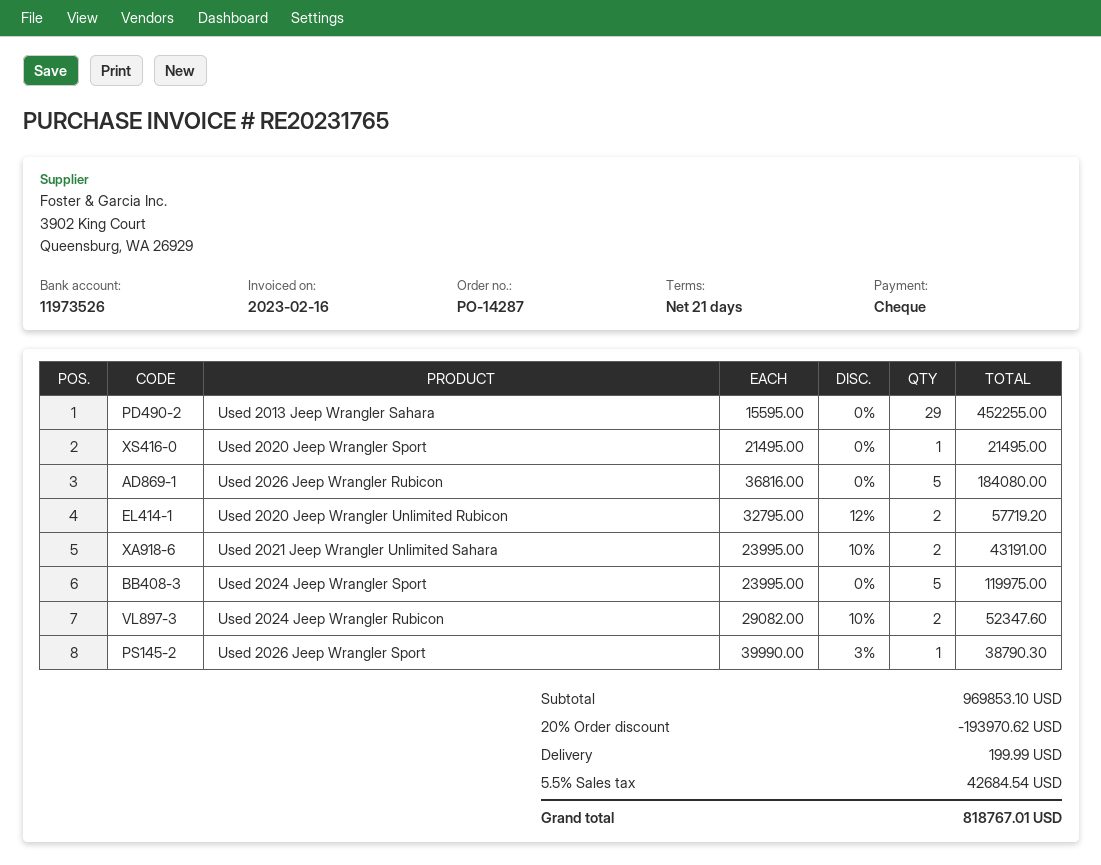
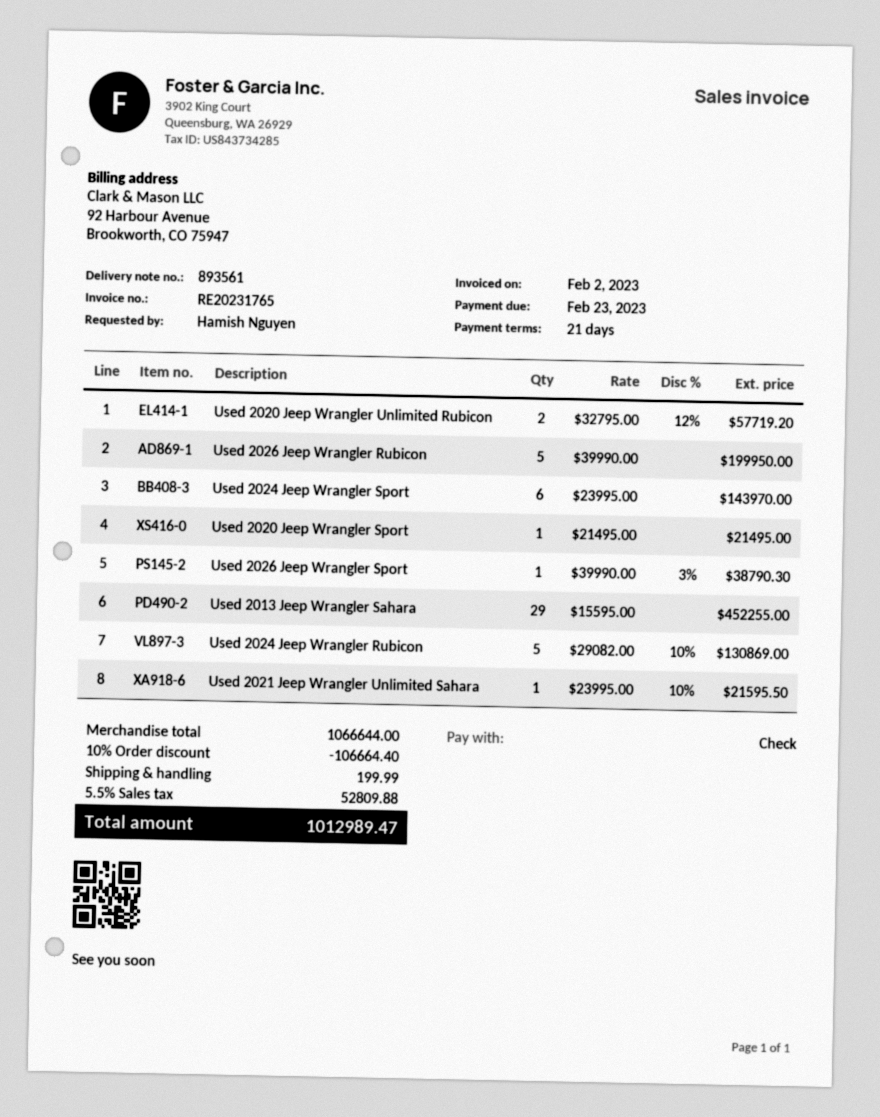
invoice date: 2023-02-16 -> 2023-02-02
Used 2026 Jeep Wrangler Rubicon: 5 x 36816.00 = 184080.00 -> 5 x 39990.00 = 199950.00
Used 2021 Jeep Wrangler Unlimited Sahara: 2 x 23995.00 - 10% = 43191.00 -> 1 x 23995.00 - 10% = 21595.50
Used 2024 Jeep Wrangler Sport: 5 x 23995.00 = 119975.00 -> 6 x 23995.00 = 143970.00
Used 2024 Jeep Wrangler Rubicon: 2 x 29082.00 - 10% = 52347.60 -> 5 x 29082.00 - 10% = 130869.00
subtotal: 969853.10 -> 1066644.00
discount: 20% = 193970.62 -> 10% = 106664.40
tax: 5.5% = 42684.54 -> 5.5% = 52809.88
total: 818767.01 -> 1012989.47

